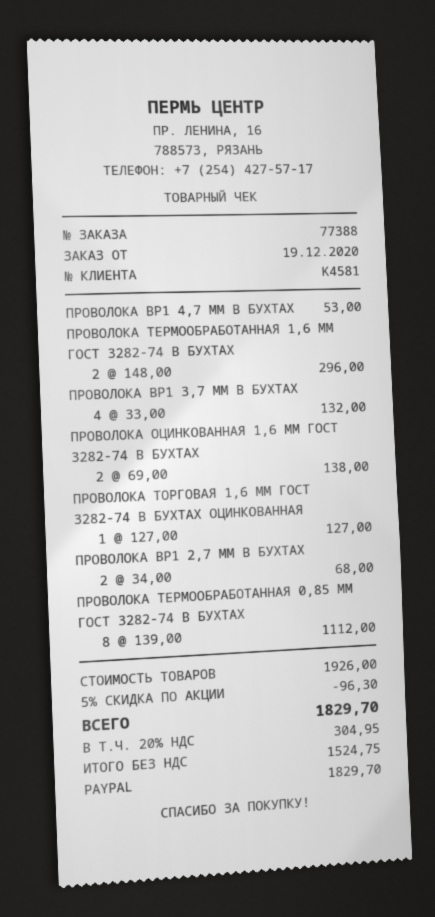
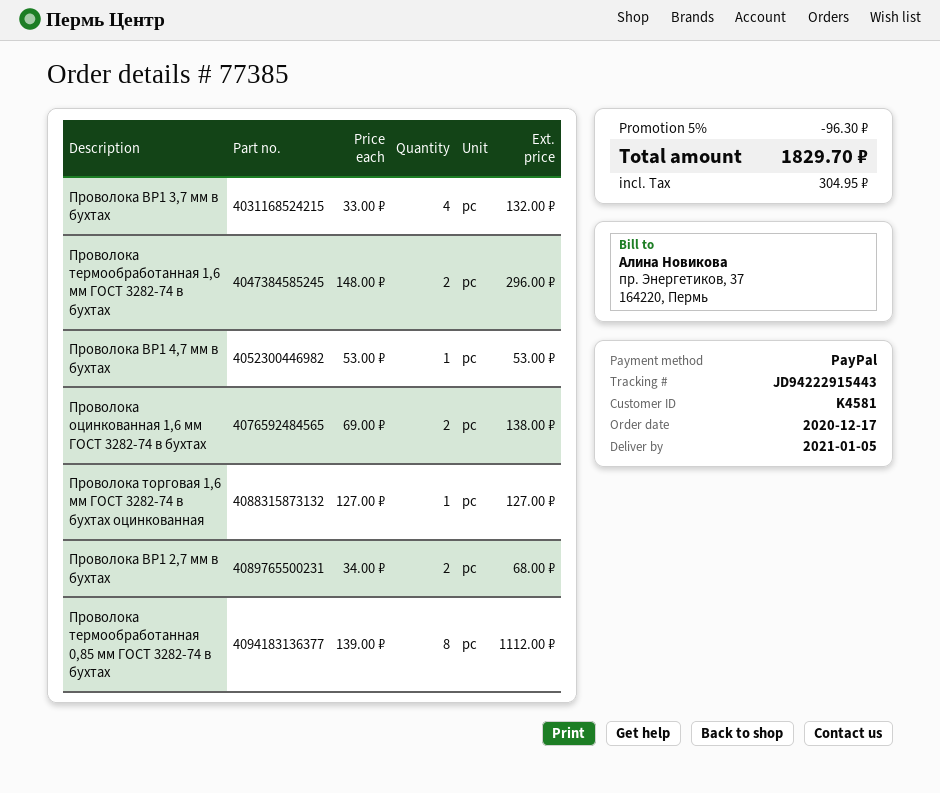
order number: 77388 -> 77385
order date: 2020-12-19 -> 2020-12-17

